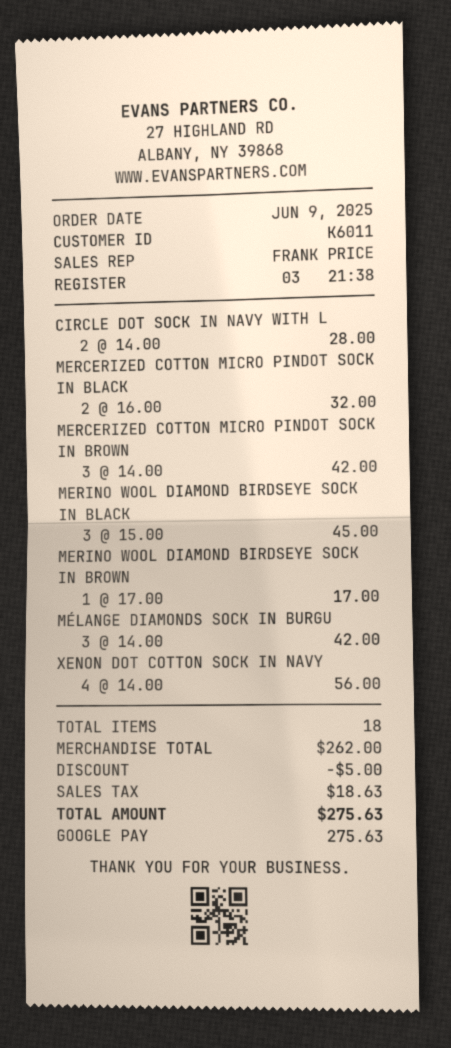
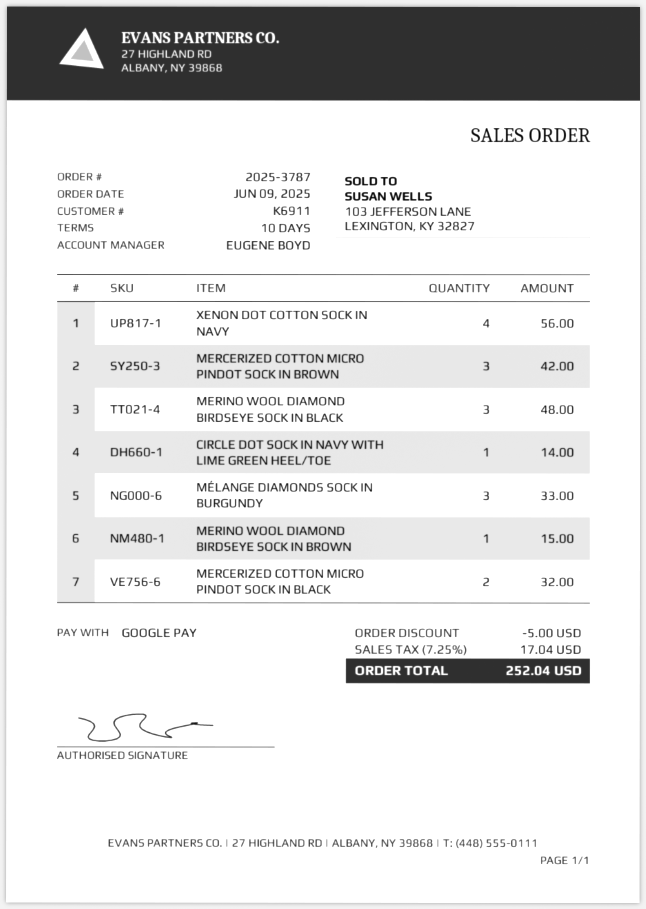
customer number: K6011 -> K6911
sales rep: FRANK PRICE -> EUGENE BOYD
CIRCLE DOT SOCK IN NAVY WITH L: 2 for 28.00 -> 1 for 14.00
MERINO WOOL DIAMOND BIRDSEYE SOCK IN BLACK: 3 for 45.00 -> 3 for 48.00
MERINO WOOL DIAMOND BIRDSEYE SOCK IN BROWN: 1 for 17.00 -> 1 for 15.00
MÉLANGE DIAMONDS SOCK IN BURGU: 3 for 42.00 -> 3 for 33.00
tax: 18.63 -> 17.04
total: 275.63 -> 252.04

